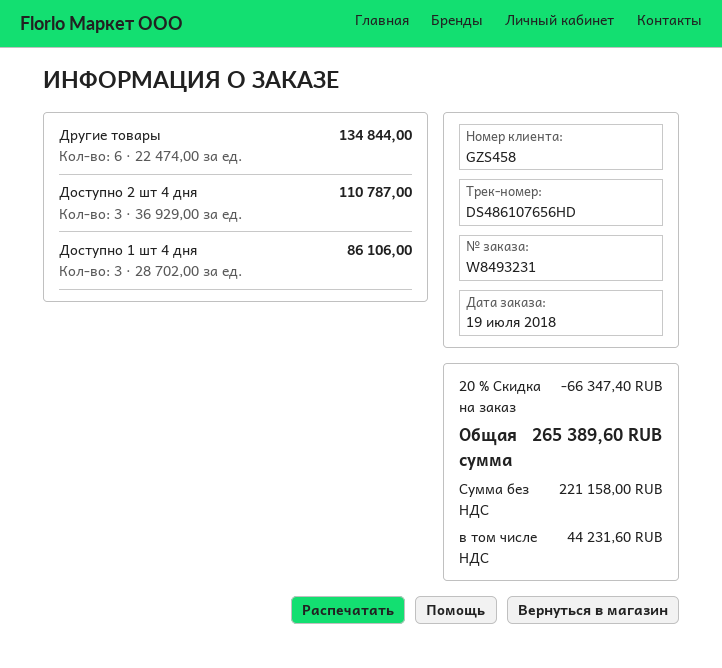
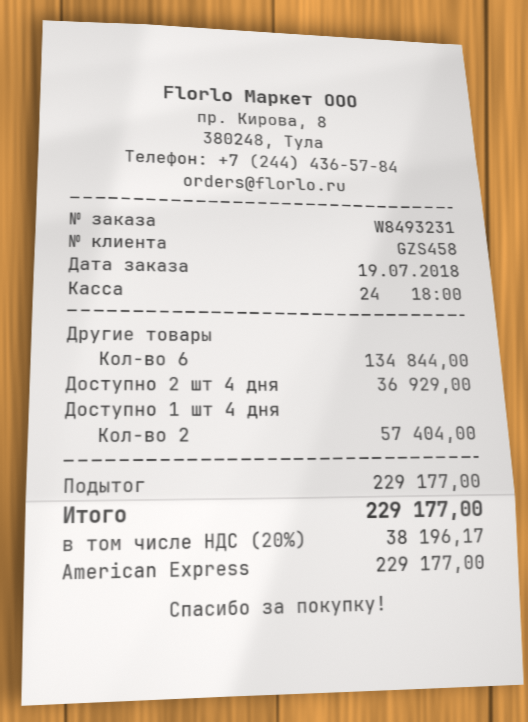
Доступно 2 шт 4 дня: 3 for 110787.00 -> 1 for 36929.00
Доступно 1 шт 4 дня: 3 for 86106.00 -> 2 for 57404.00
discount: 20% = 66347.40 -> none
tax: 44231.60 -> 38196.17
total: 265389.60 -> 229177.00

